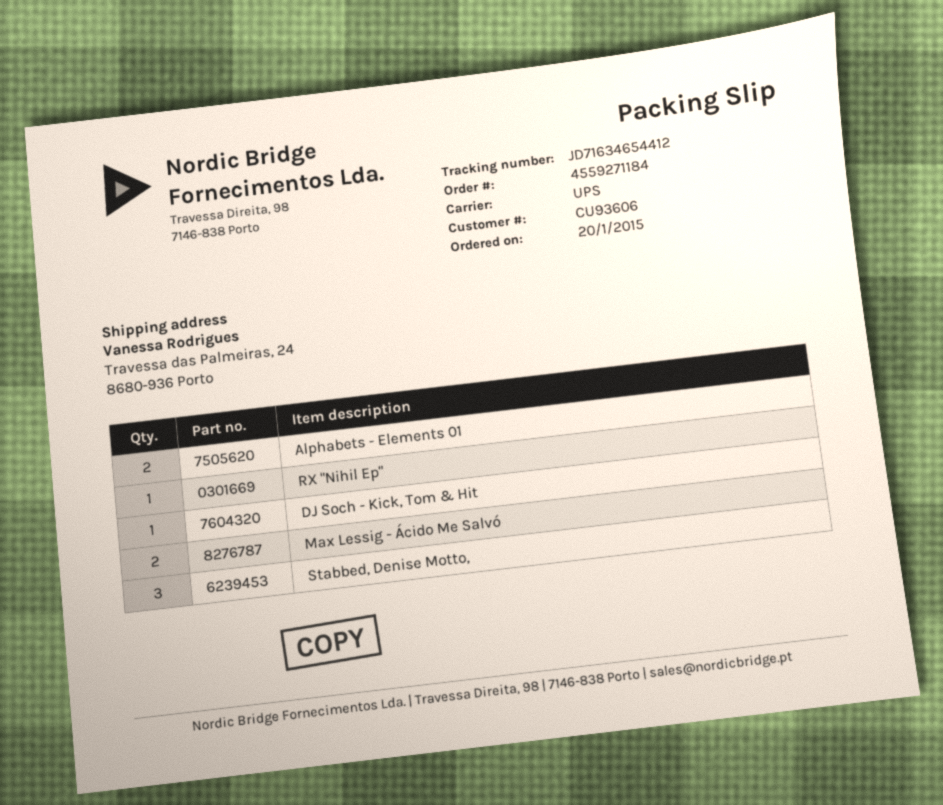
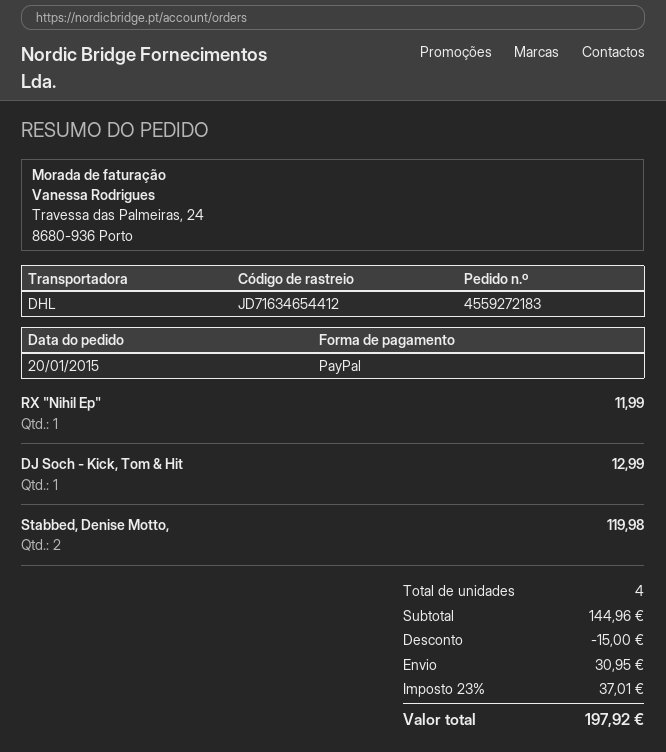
order number: 4559271184 -> 4559272183
shipping method: UPS -> DHL
Alphabets - Elements 01: 2 -> none
Max Lessig - Ácido Me Salvó: 2 -> none
Stabbed, Denise Motto,: 3 -> 2

